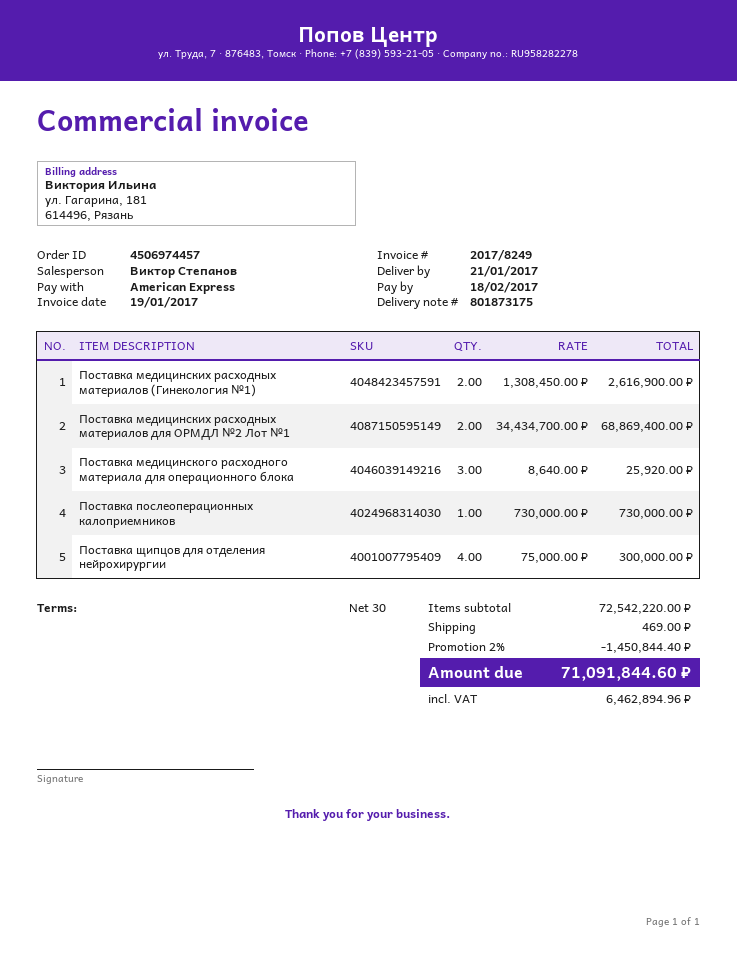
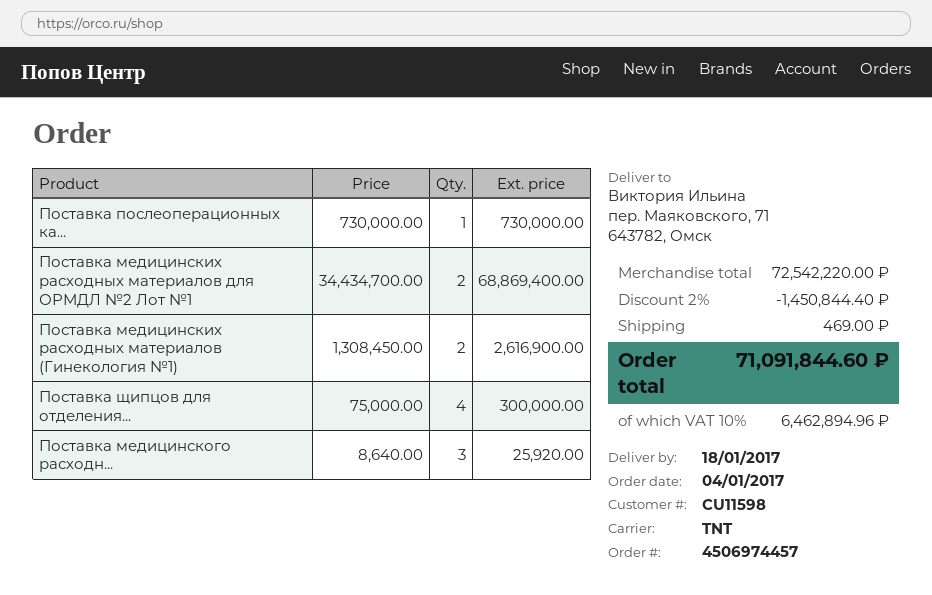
delivery date: 2017-01-21 -> 2017-01-18

